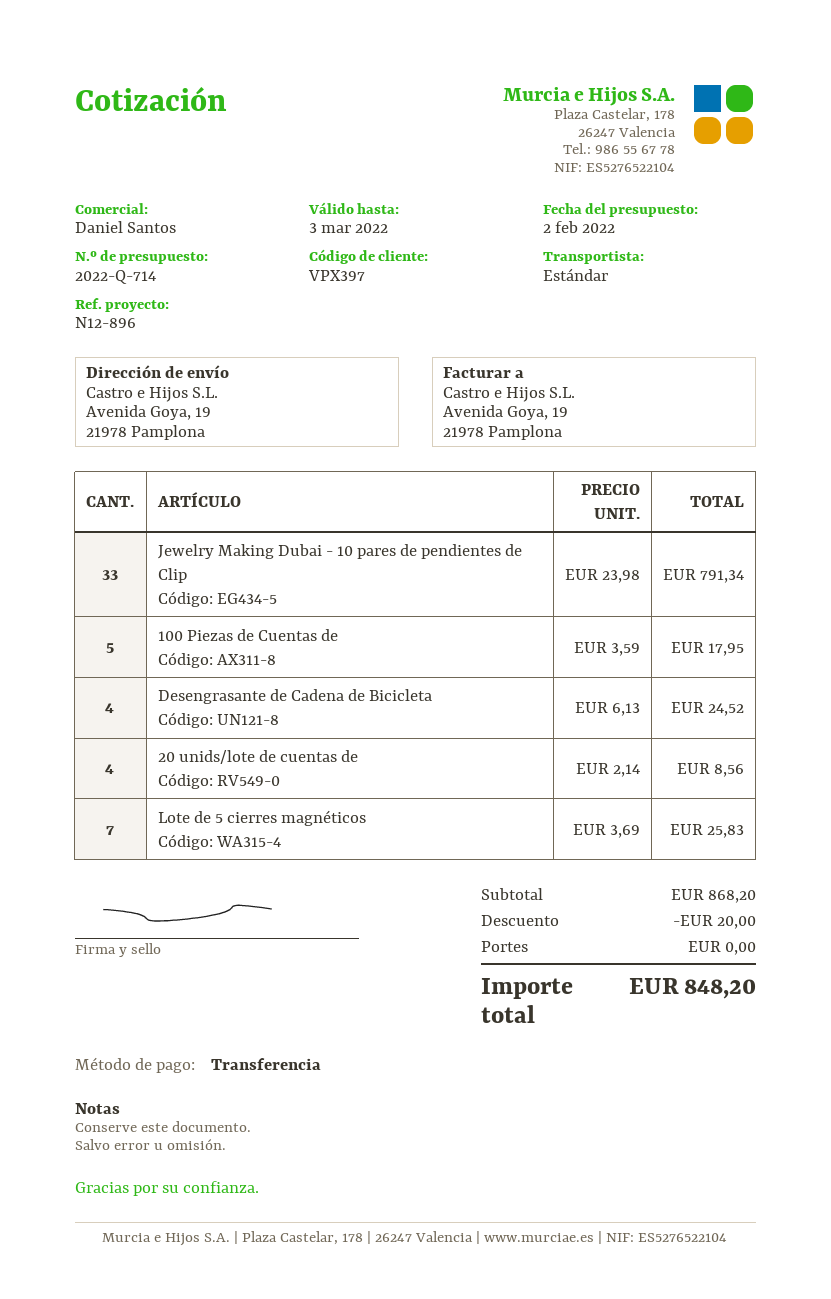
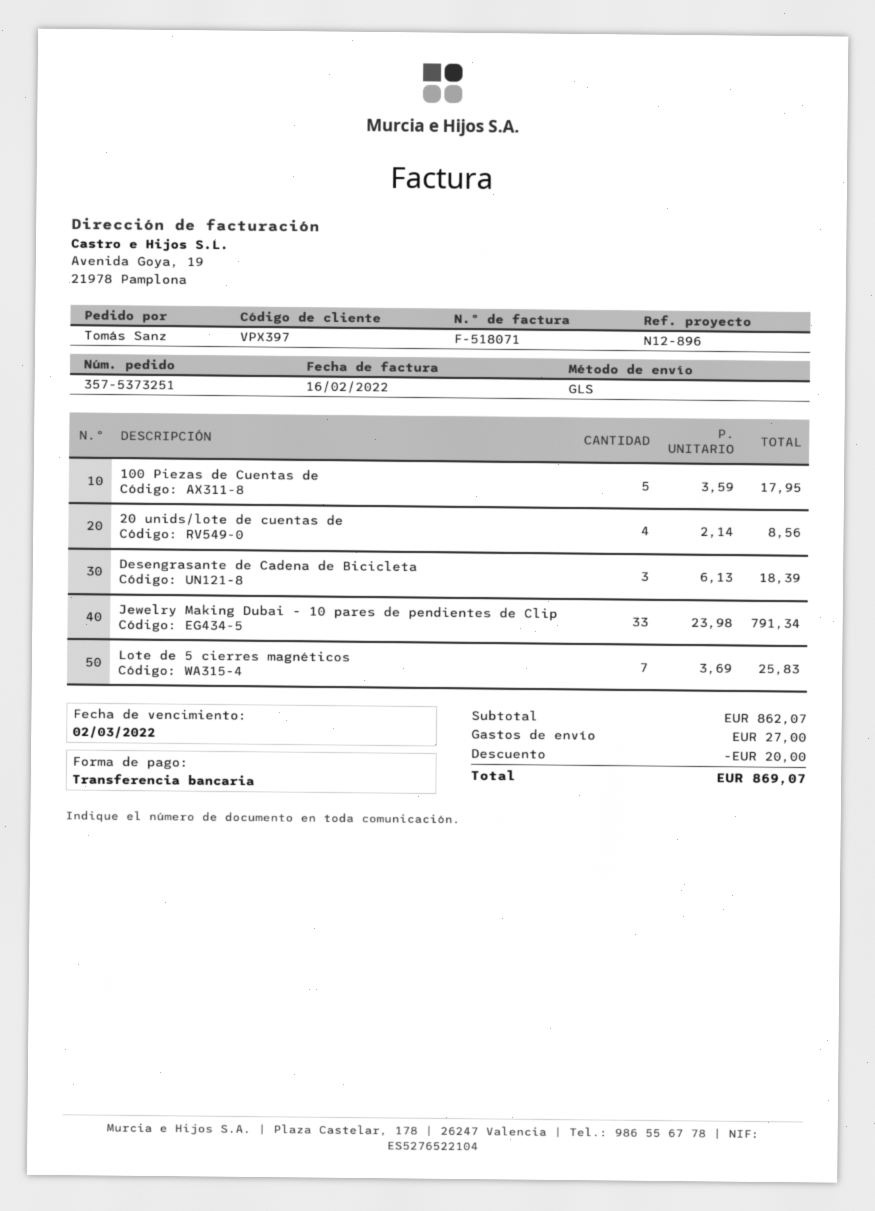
shipping method: standard -> GLS
Desengrasante de Cadena de Bicicleta: 4 x 6.13 = 24.52 -> 3 x 6.13 = 18.39
subtotal: 868.20 -> 862.07
shipping: 0.00 -> 27.00
total: 848.20 -> 869.07

